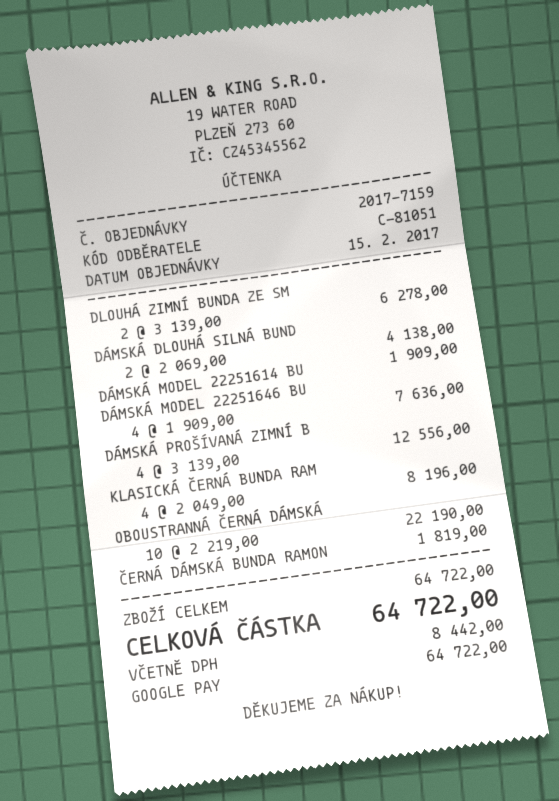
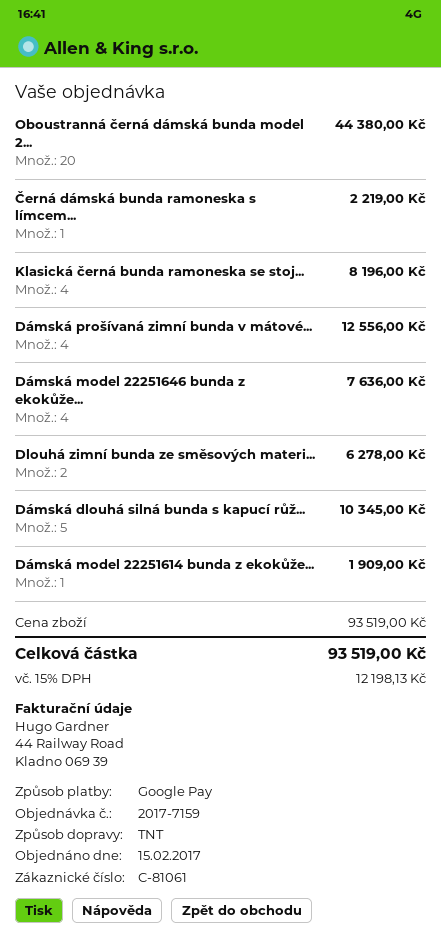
customer number: C-81051 -> C-81061
DÁMSKÁ DLOUHÁ SILNÁ BUND: 2 for 4138.00 -> 5 for 10345.00
OBOUSTRANNÁ ČERNÁ DÁMSKÁ: 10 for 22190.00 -> 20 for 44380.00
ČERNÁ DÁMSKÁ BUNDA RAMON: 1 for 1819.00 -> 1 for 2219.00
subtotal: 64722.00 -> 93519.00
tax: 8442.00 -> 12198.13
total: 64722.00 -> 93519.00

